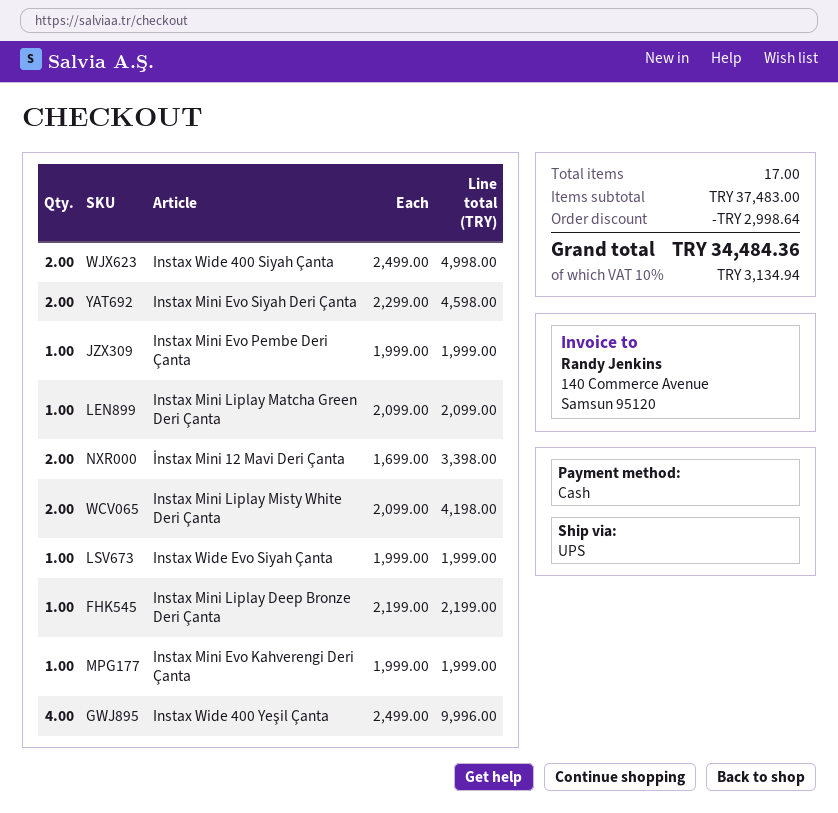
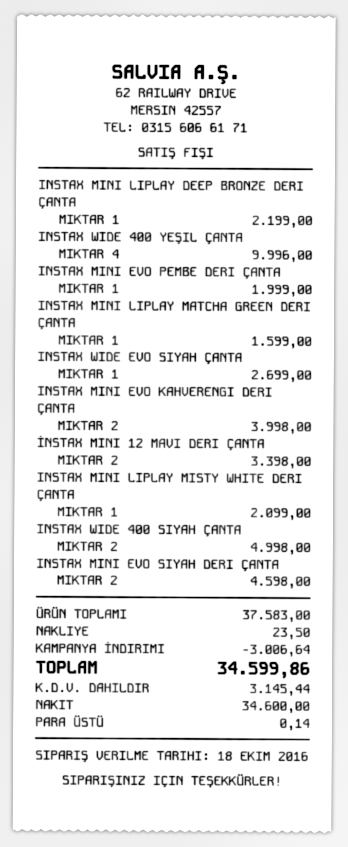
Instax Mini Liplay Matcha Green Deri Çanta: 1 for 2099.00 -> 1 for 1599.00
Instax Mini Liplay Misty White Deri Çanta: 2 for 4198.00 -> 1 for 2099.00
Instax Wide Evo Siyah Çanta: 1 for 1999.00 -> 1 for 2699.00
Instax Mini Evo Kahverengi Deri Çanta: 1 for 1999.00 -> 2 for 3998.00
subtotal: 37483.00 -> 37583.00
discount: 2998.64 -> 3006.64
shipping: none -> 23.50
tax: 3134.94 -> 3145.44
total: 34484.36 -> 34599.86

